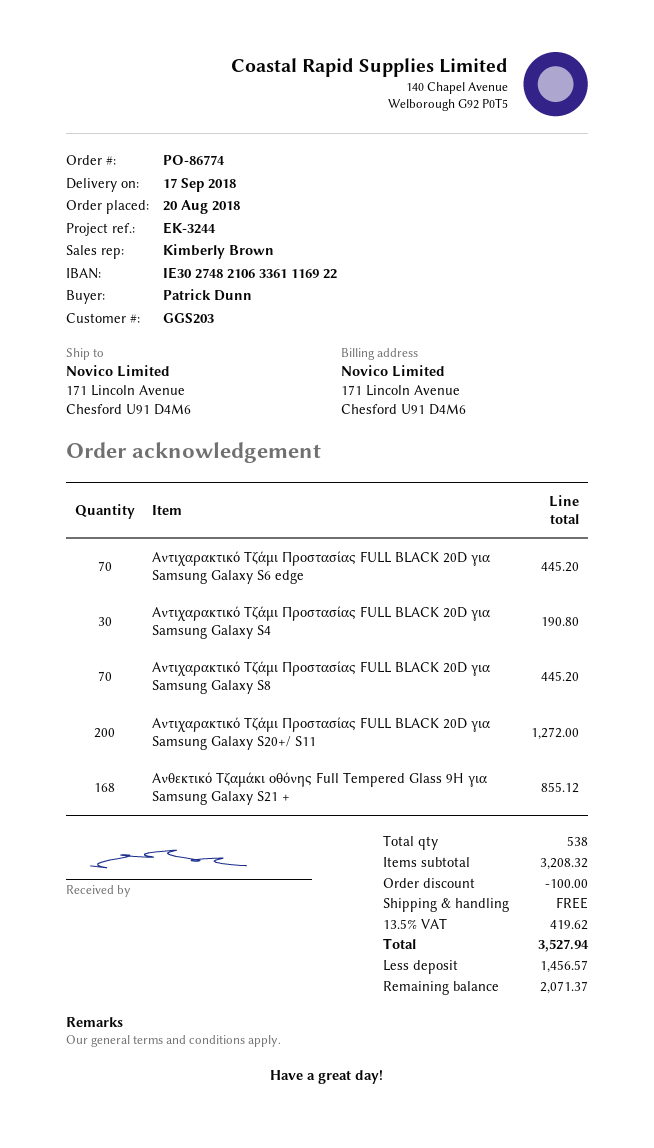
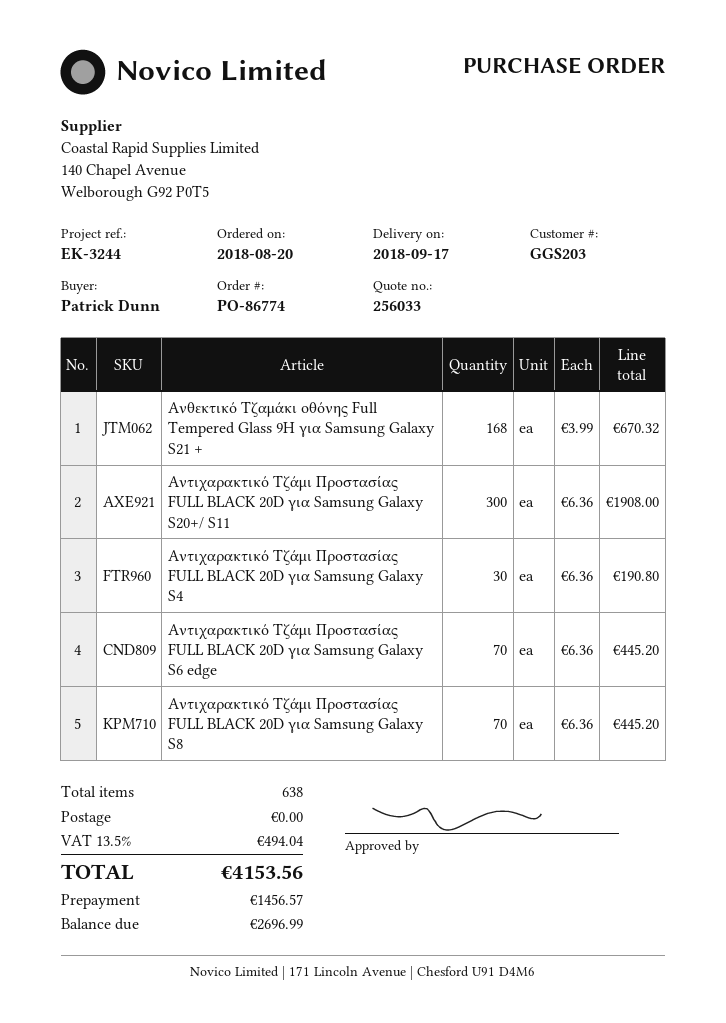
Αντιχαρακτικό Τζάμι Προστασίας FULL BLACK 20D για Samsung Galaxy S20+/ S11: 200 for 1272.00 -> 300 for 1908.00
Ανθεκτικό Τζαμάκι οθόνης Full Tempered Glass 9H για Samsung Galaxy S21 +: 168 for 855.12 -> 168 for 670.32
total quantity: 538 -> 638
discount: 100.00 -> none
tax: 13.5% = 419.62 -> 13.5% = 494.04
total: 3527.94 -> 4153.56
balance: 2071.37 -> 2696.99

